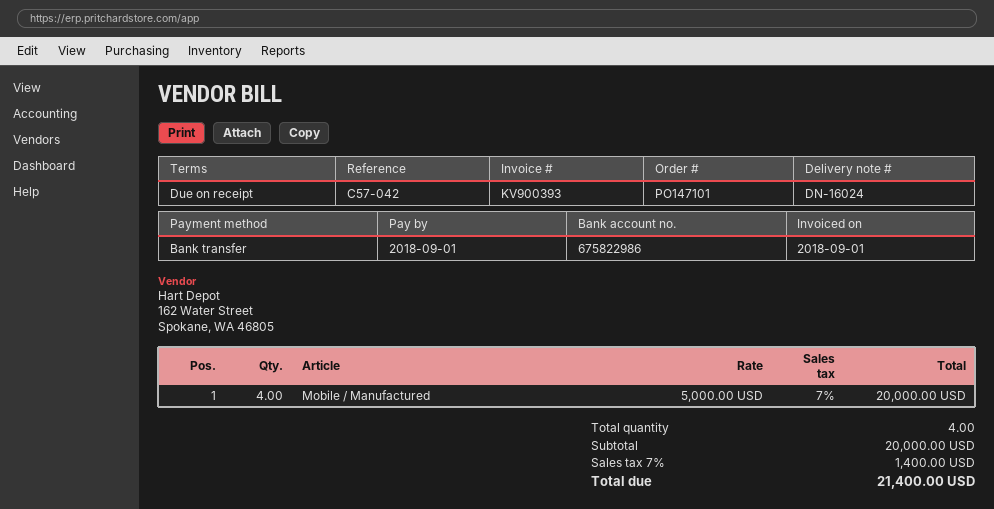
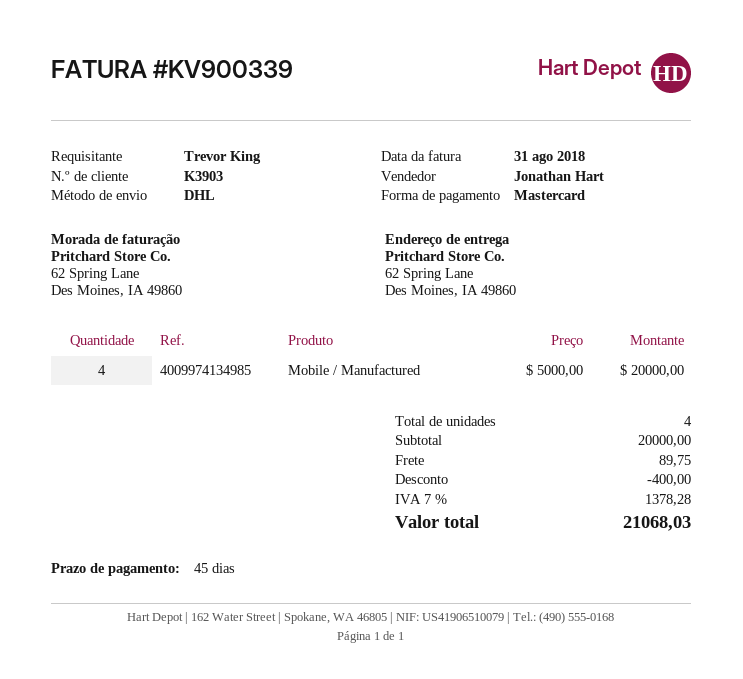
invoice number: KV900393 -> KV900339
invoice date: 2018-09-01 -> 2018-08-31
payment terms: on receipt -> 45 days
payment method: bank transfer -> Mastercard
discount: none -> 400.00
shipping: none -> 89.75
tax: 7% = 1400.00 -> 7% = 1378.28
total: 21400.00 -> 21068.03

